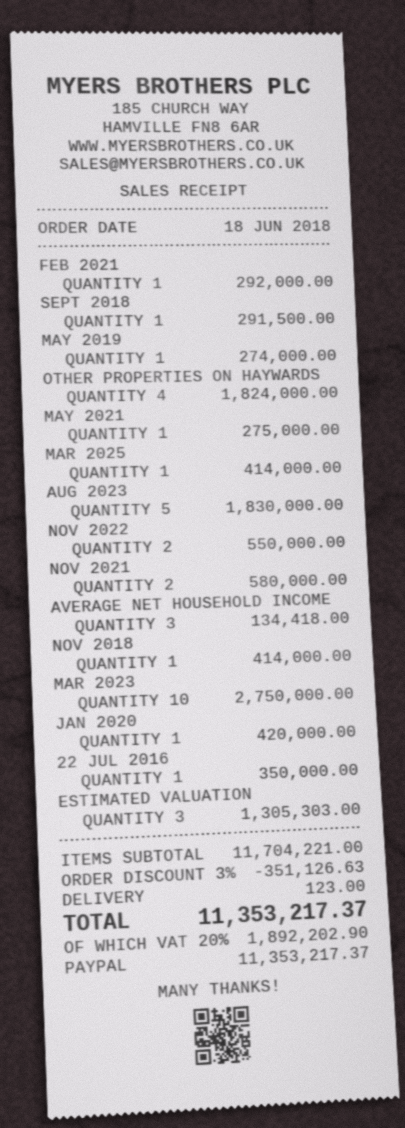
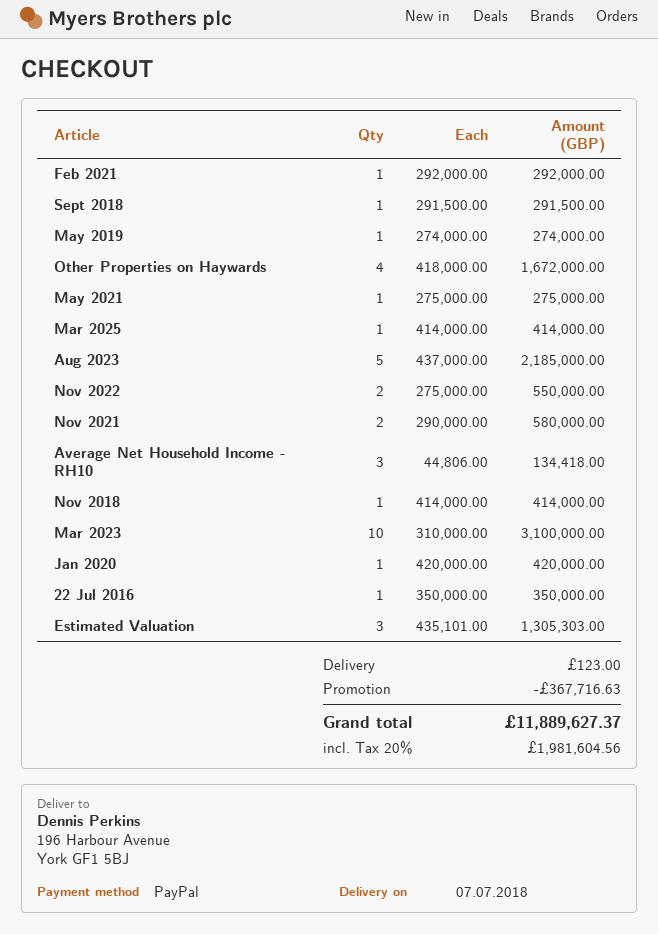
OTHER PROPERTIES ON HAYWARDS: 4 for 1824000.00 -> 4 for 1672000.00
AUG 2023: 5 for 1830000.00 -> 5 for 2185000.00
MAR 2023: 10 for 2750000.00 -> 10 for 3100000.00
discount: 351126.63 -> 367716.63
tax: 20% = 1892202.90 -> 20% = 1981604.56
total: 11353217.37 -> 11889627.37

